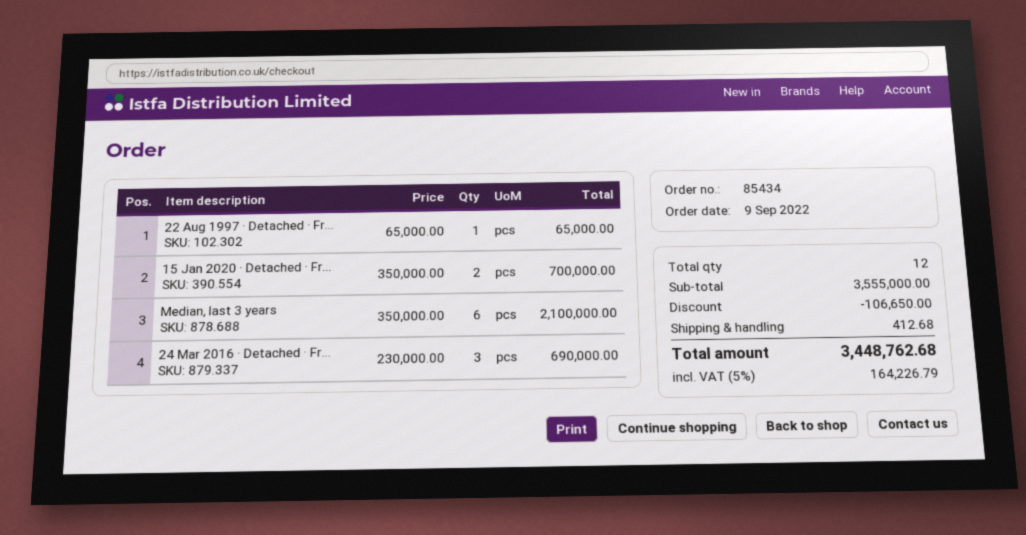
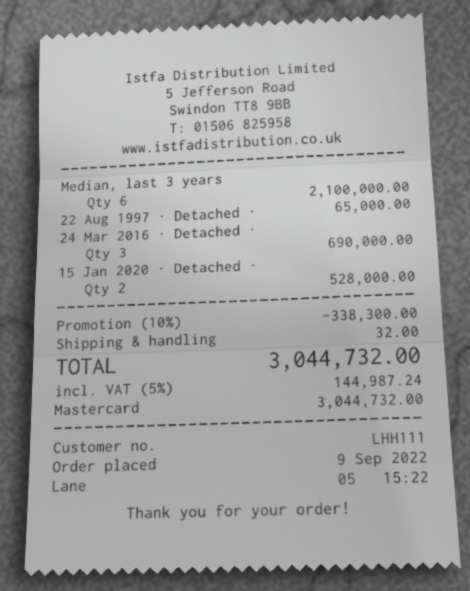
15 Jan 2020 · Detached · Fr...: 2 for 700000.00 -> 2 for 528000.00
discount: 106650.00 -> 338300.00
shipping: 412.68 -> 32.00
tax: 5% = 164226.79 -> 5% = 144987.24
total: 3448762.68 -> 3044732.00

